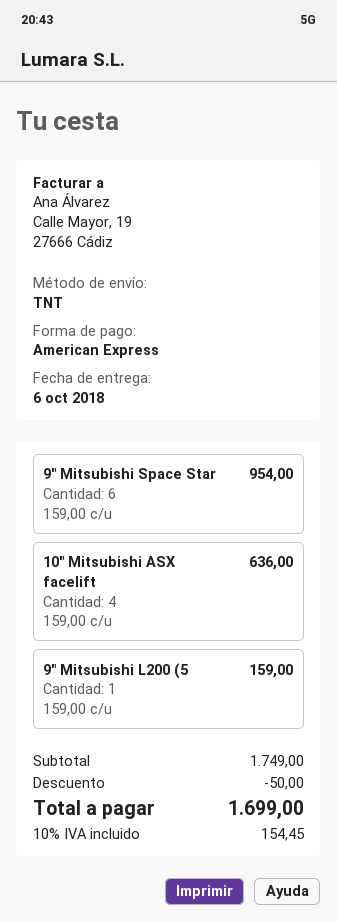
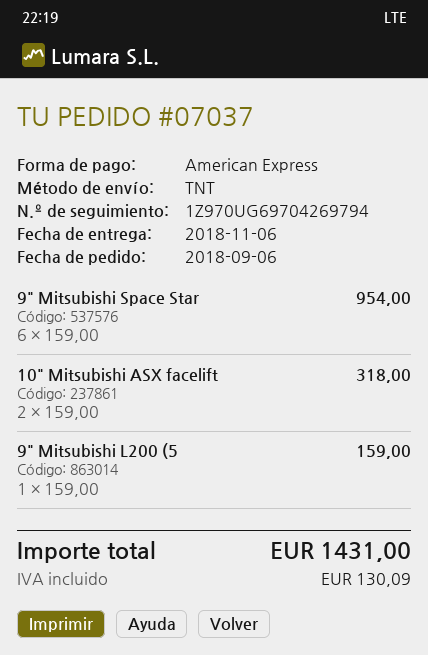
delivery date: 2018-10-06 -> 2018-11-06
10" Mitsubishi ASX facelift: 4 x 159.00 = 636.00 -> 2 x 159.00 = 318.00
discount: 50.00 -> none
tax: 154.45 -> 130.09
total: 1699.00 -> 1431.00

